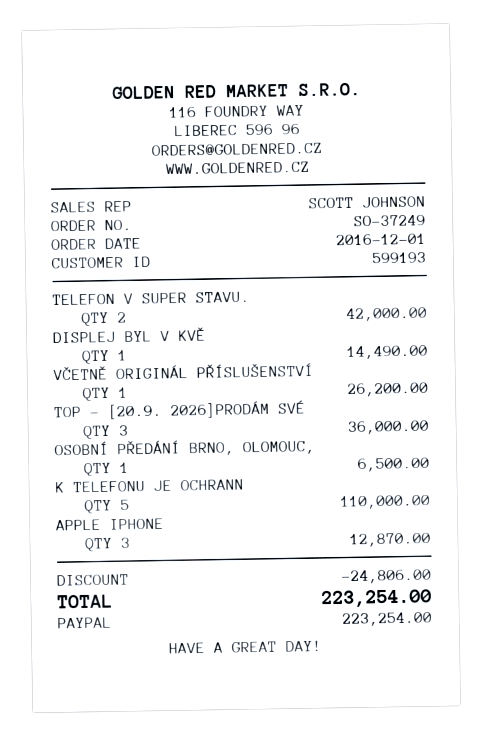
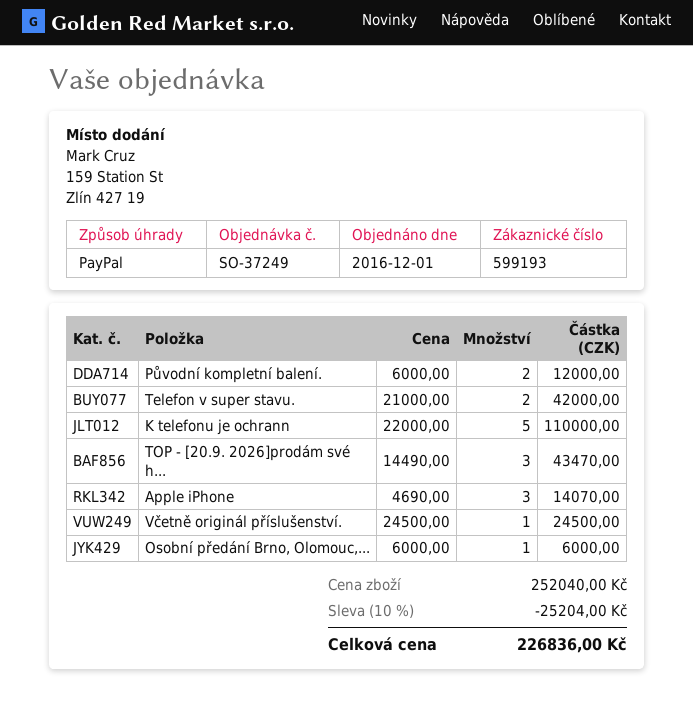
DISPLEJ BYL V KVĚ: 1 for 14490.00 -> none
VČETNĚ ORIGINÁL PŘÍSLUŠENSTVÍ: 1 for 26200.00 -> 1 for 24500.00
TOP - [20.9. 2026]PRODÁM SVÉ: 3 for 36000.00 -> 3 for 43470.00
OSOBNÍ PŘEDÁNÍ BRNO, OLOMOUC,: 1 for 6500.00 -> 1 for 6000.00
APPLE IPHONE: 3 for 12870.00 -> 3 for 14070.00
Původní kompletní balení.: none -> 2 for 12000.00
discount: 24806.00 -> 25204.00
total: 223254.00 -> 226836.00

